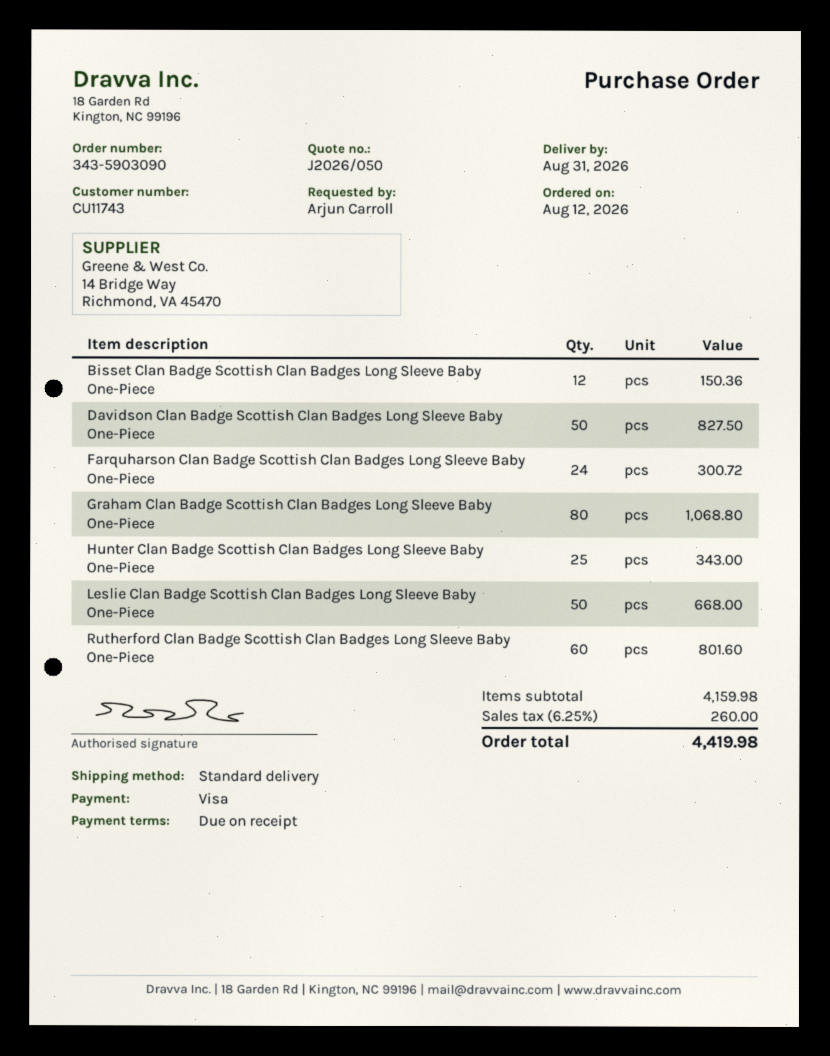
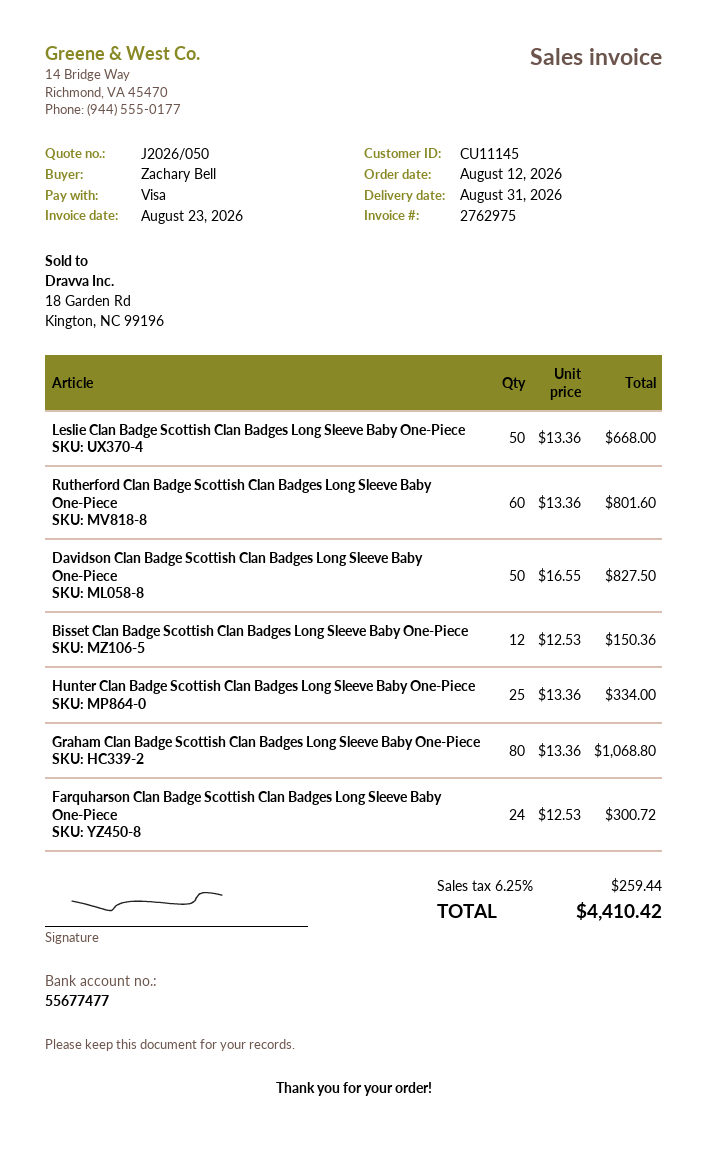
customer number: CU11743 -> CU11145
ordered by: Arjun Carroll -> Zachary Bell
Hunter Clan Badge Scottish Clan Badges Long Sleeve Baby One-Piece: 25 for 343.00 -> 25 for 334.00
tax: 6.25% = 260.00 -> 6.25% = 259.44
total: 4419.98 -> 4410.42

